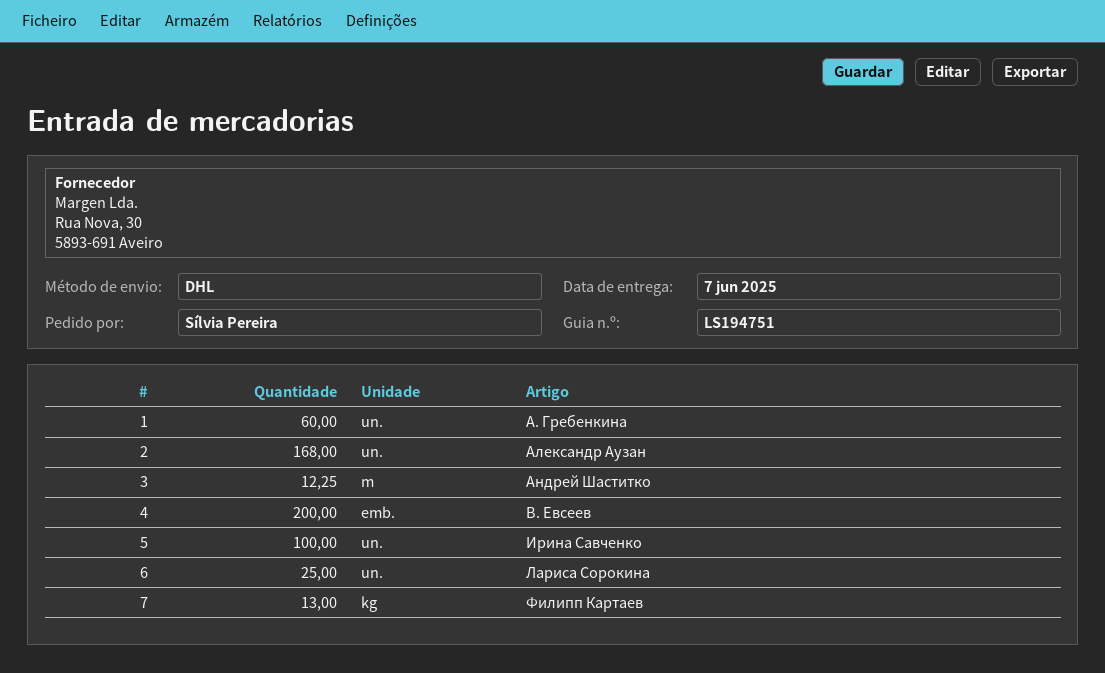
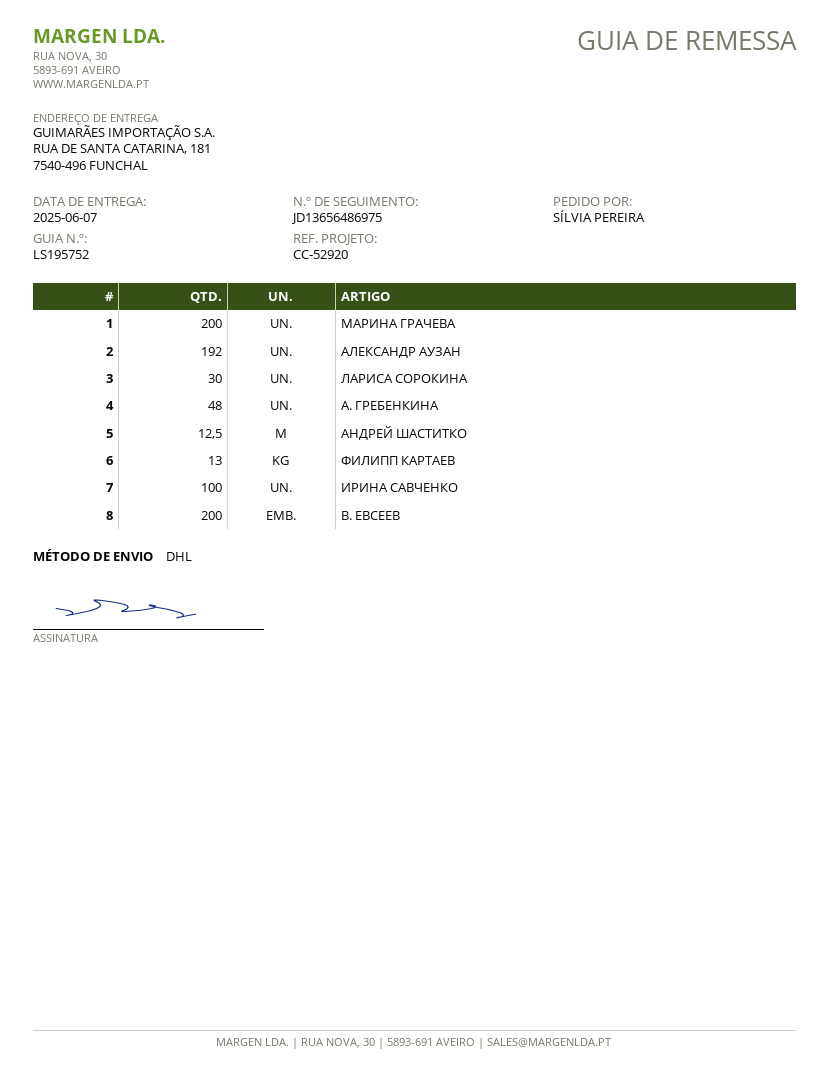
delivery note number: LS194751 -> LS195752
А. Гребенкина: 60 -> 48
Александр Аузан: 168 -> 192
Андрей Шаститко: 12.25 -> 12.5
Лариса Сорокина: 25 -> 30
МАРИНА ГРАЧЕВА: none -> 200

